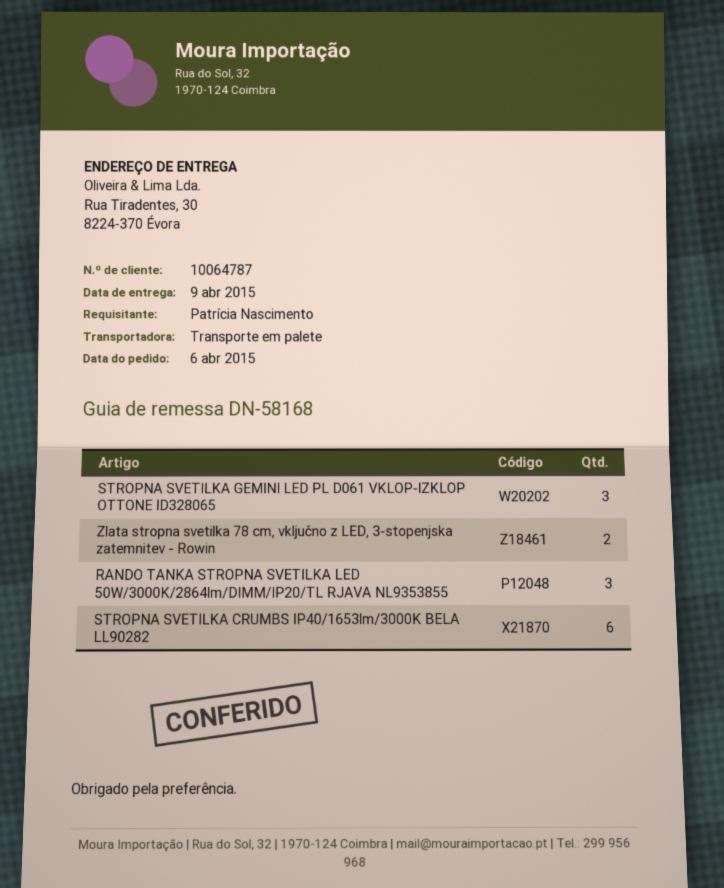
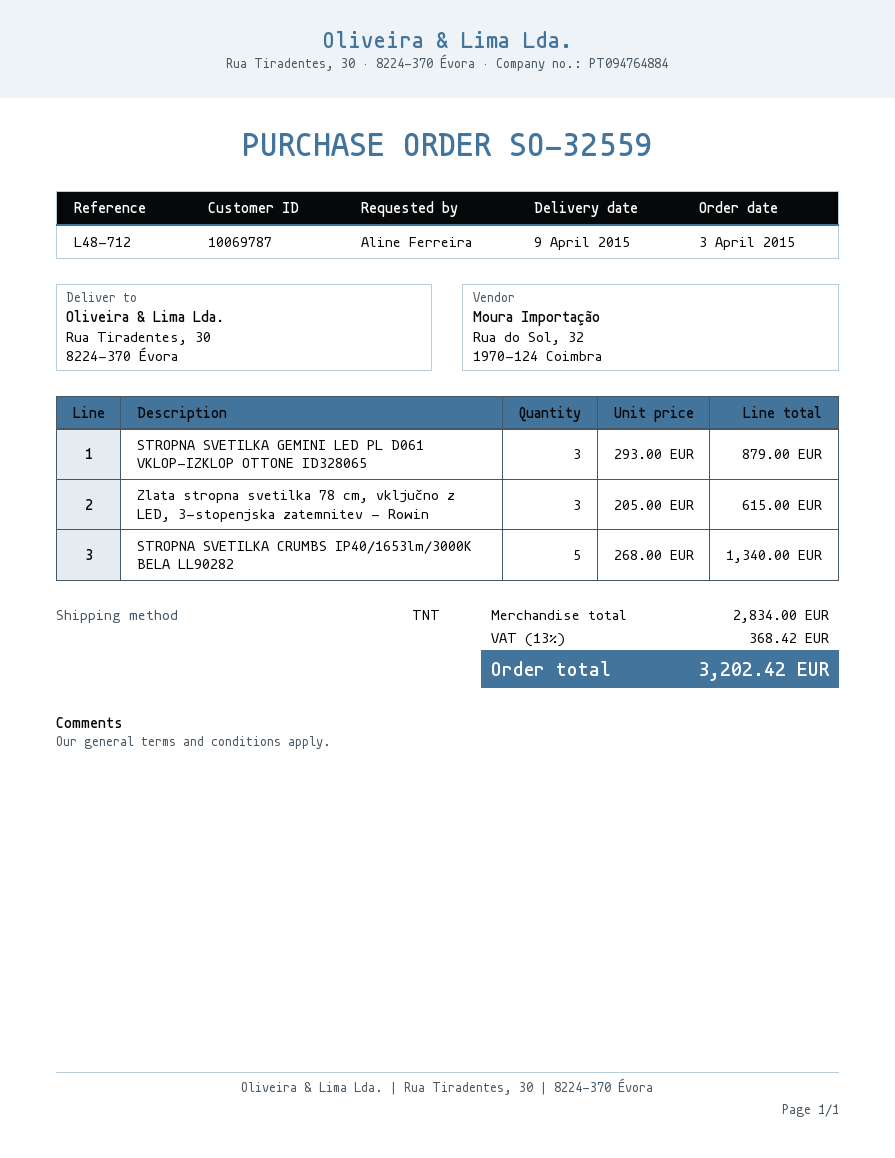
order date: 2015-04-06 -> 2015-04-03
customer number: 10064787 -> 10069787
ordered by: Patrícia Nascimento -> Aline Ferreira
shipping method: pallet freight -> TNT
Zlata stropna svetilka 78 cm, vključno z LED, 3-stopenjska zatemnitev - Rowin: 2 -> 3
RANDO TANKA STROPNA SVETILKA LED 50W/3000K/2864lm/DIMM/IP20/TL RJAVA NL9353855: 3 -> none
STROPNA SVETILKA CRUMBS IP40/1653lm/3000K BELA LL90282: 6 -> 5

